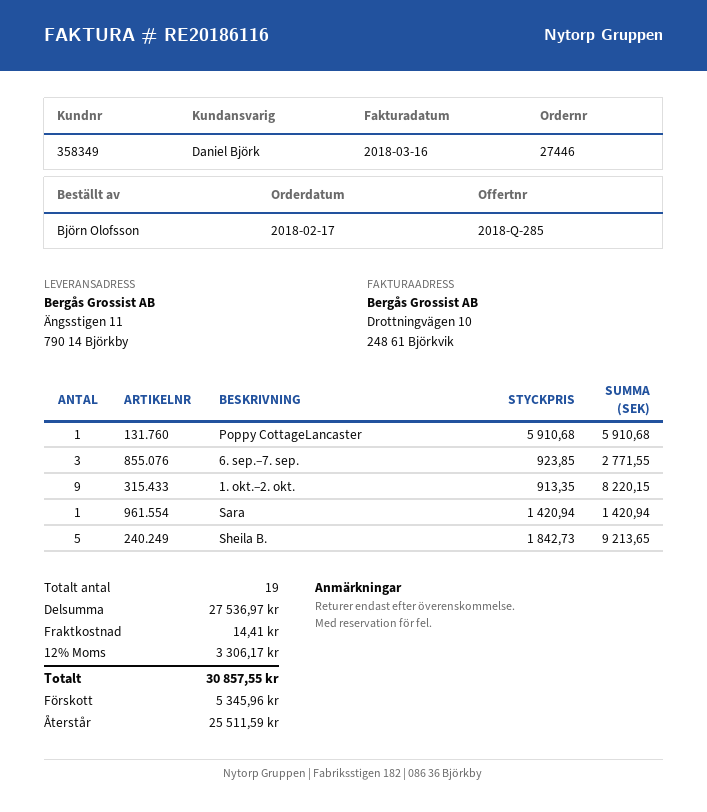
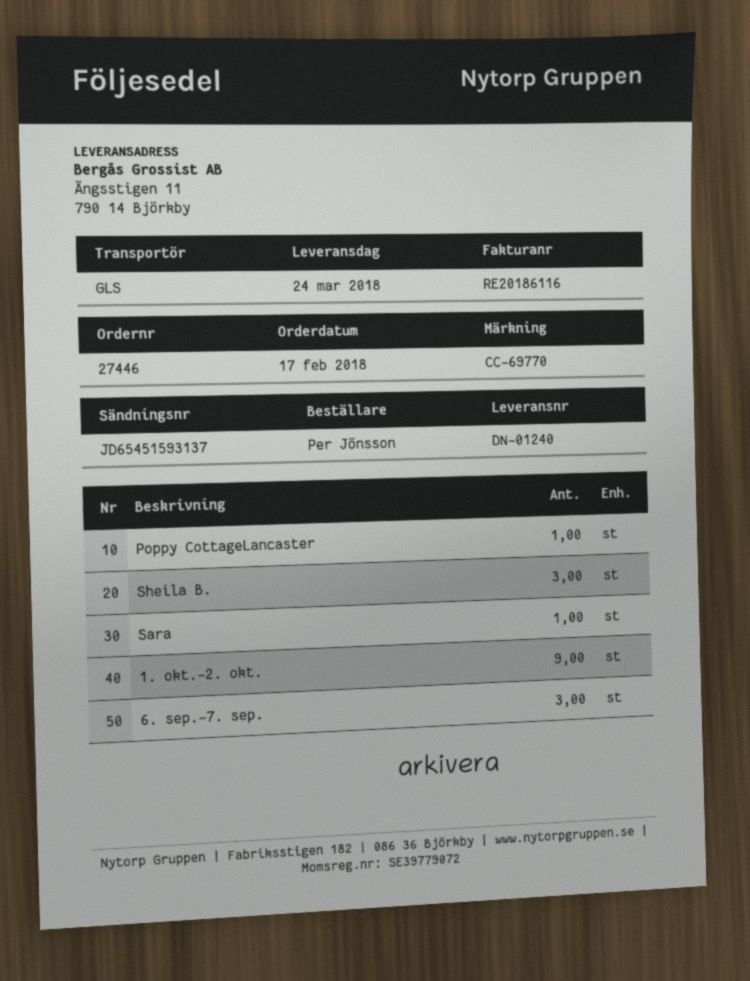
ordered by: Björn Olofsson -> Per Jönsson
Sheila B.: 5 -> 3

